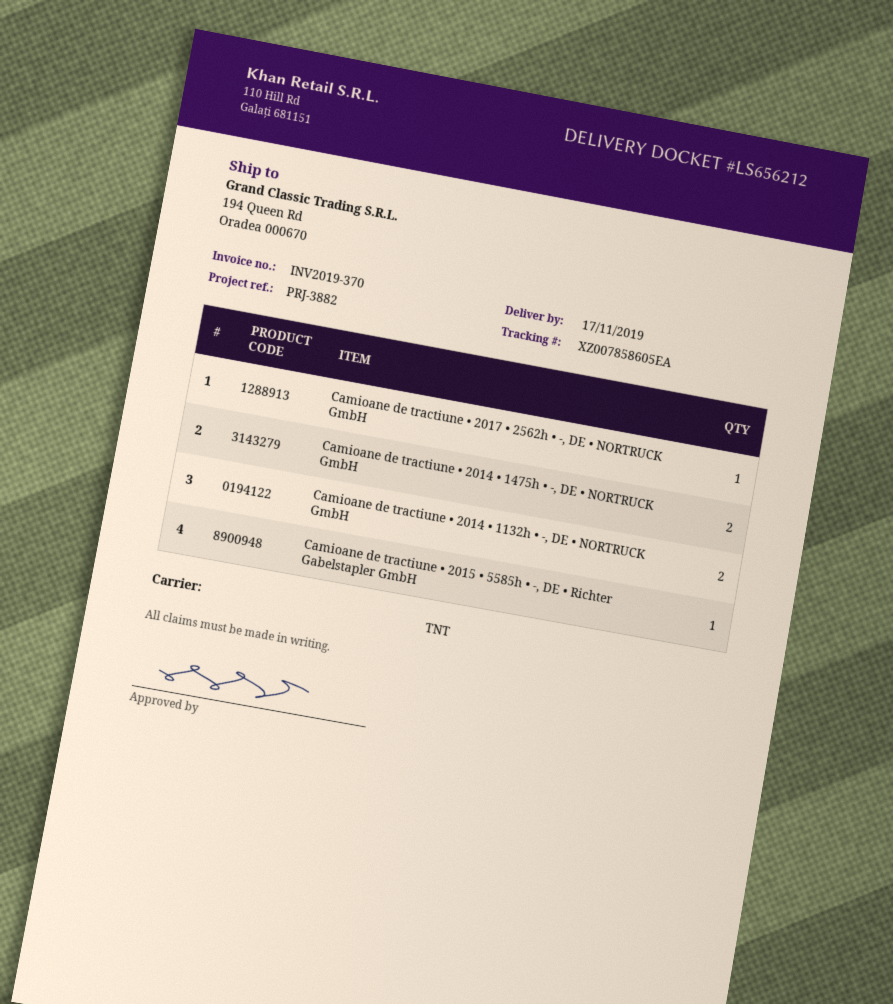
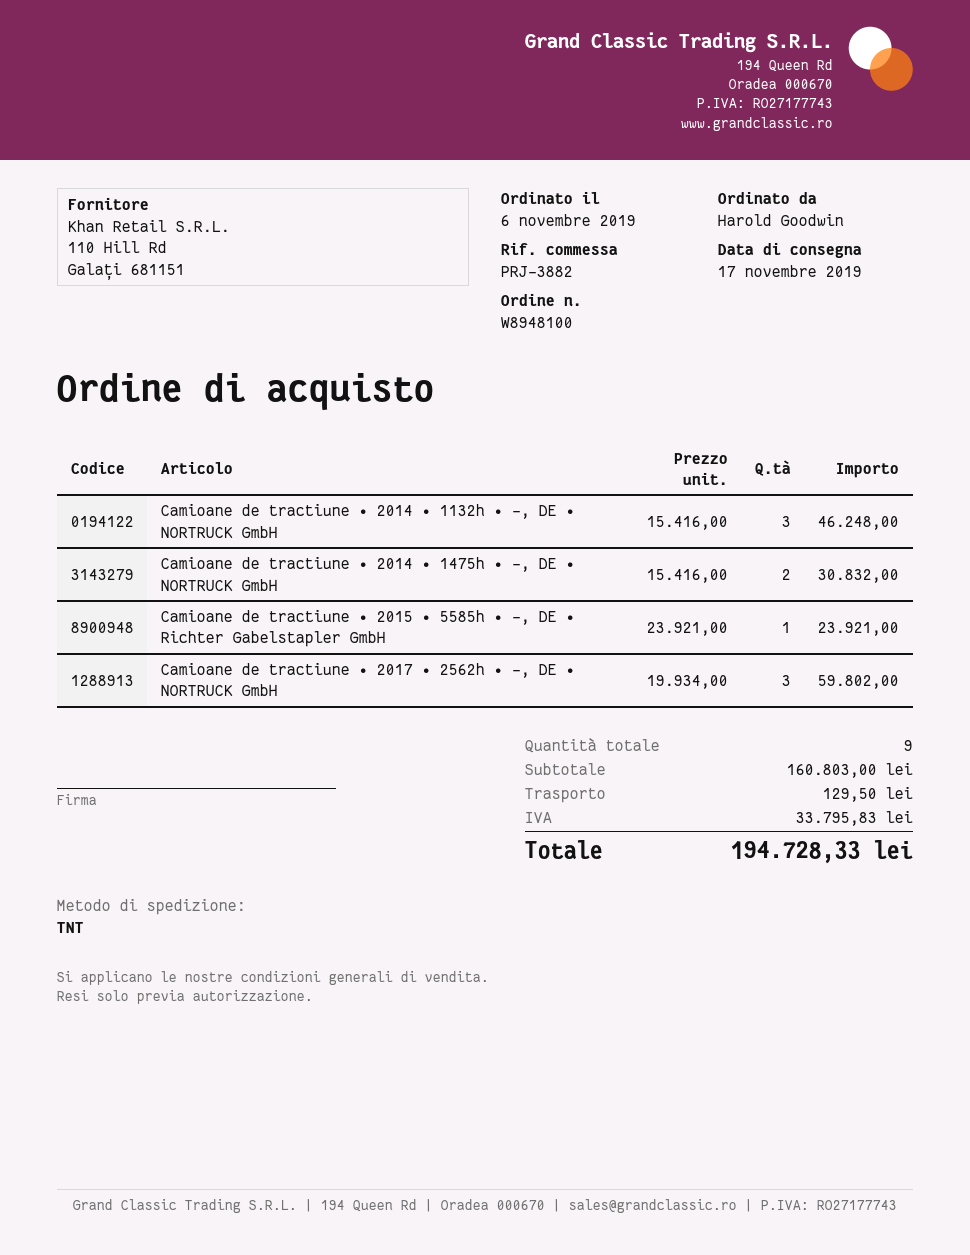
Camioane de tractiune • 2017 • 2562h • -, DE • NORTRUCK GmbH: 1 -> 3
Camioane de tractiune • 2014 • 1132h • -, DE • NORTRUCK GmbH: 2 -> 3

